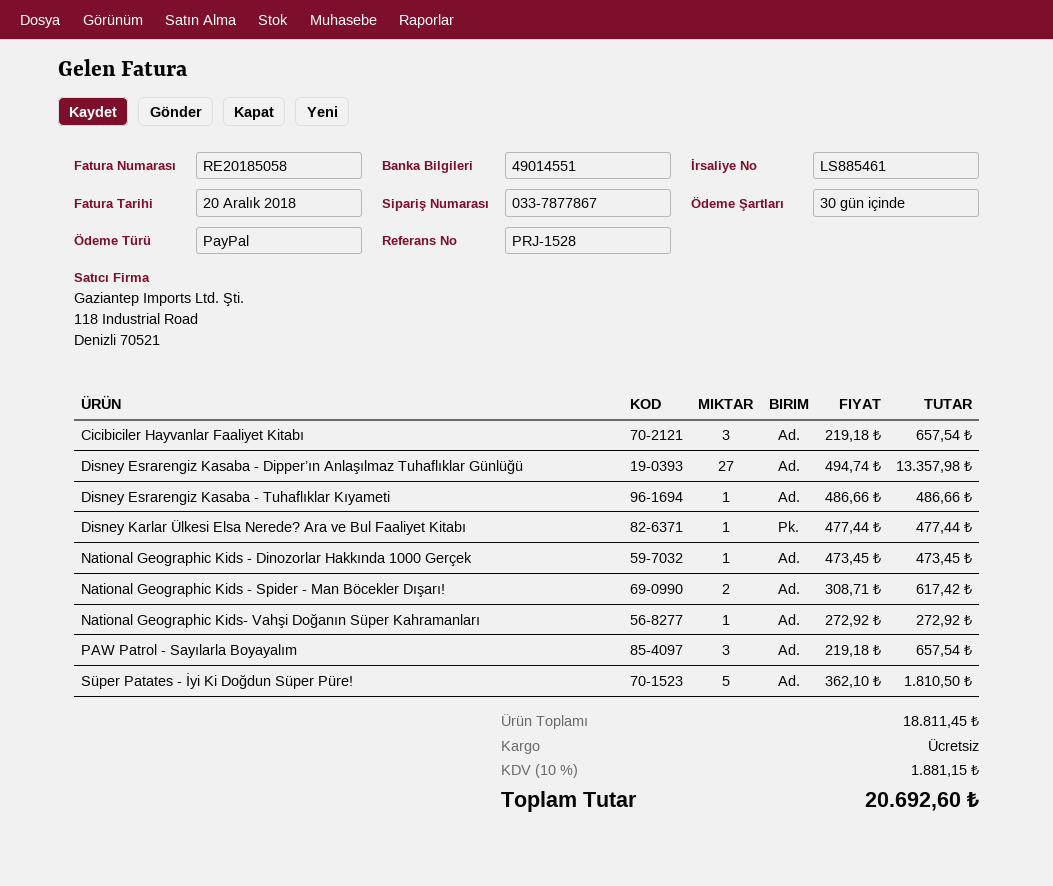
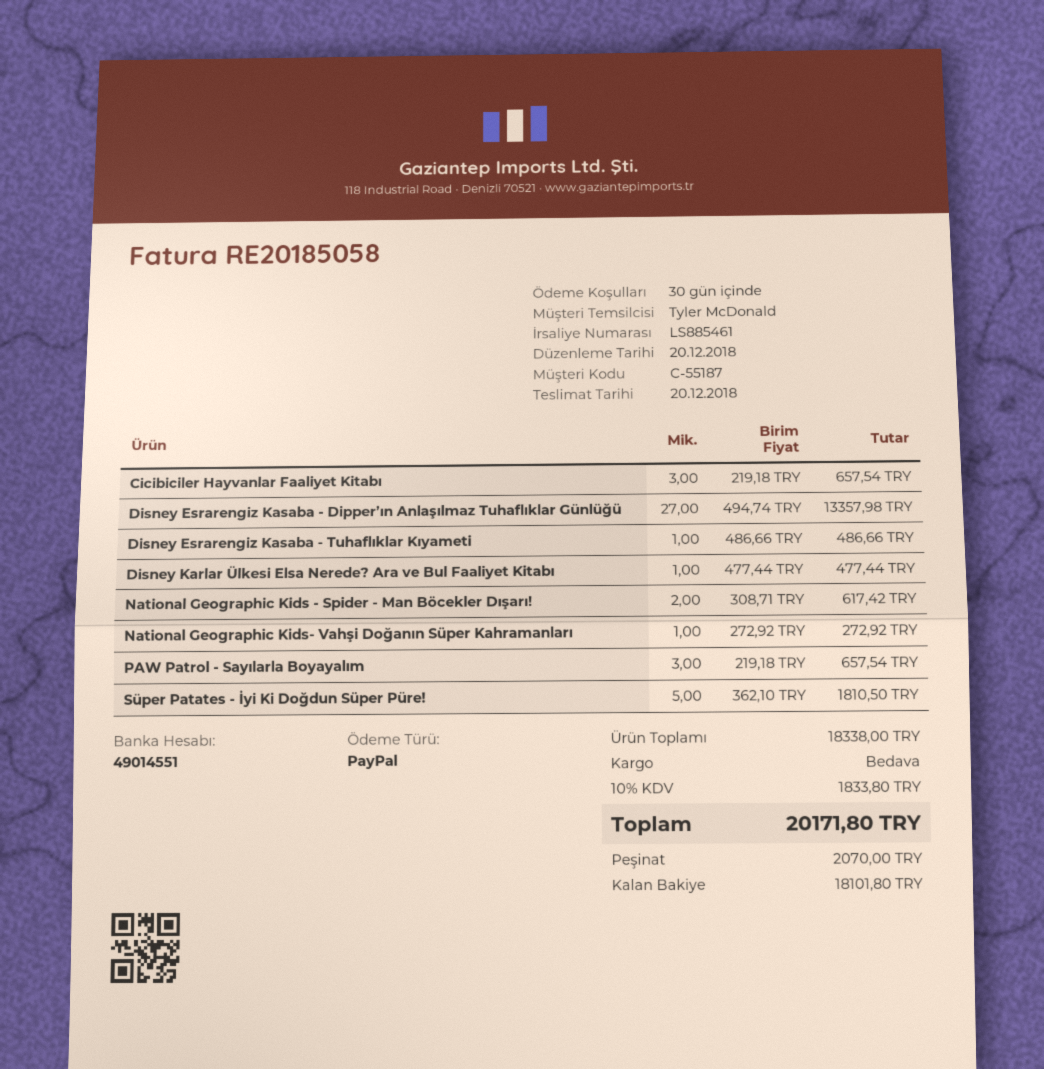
National Geographic Kids - Dinozorlar Hakkında 1000 Gerçek: 1 x 473.45 = 473.45 -> none
subtotal: 18811.45 -> 18338.00
tax: 10% = 1881.15 -> 10% = 1833.80
total: 20692.60 -> 20171.80

